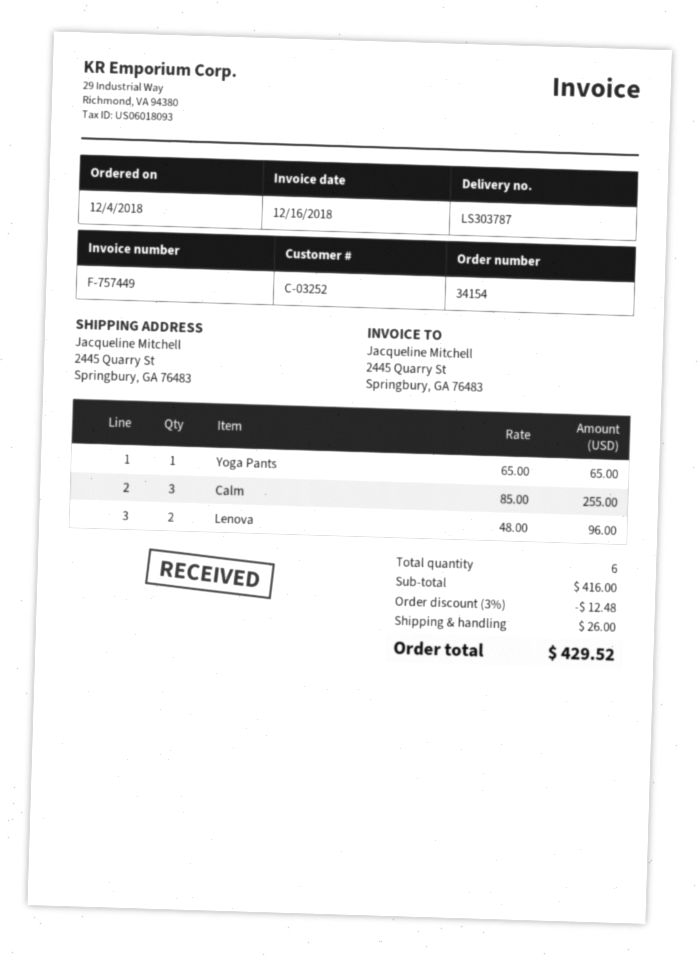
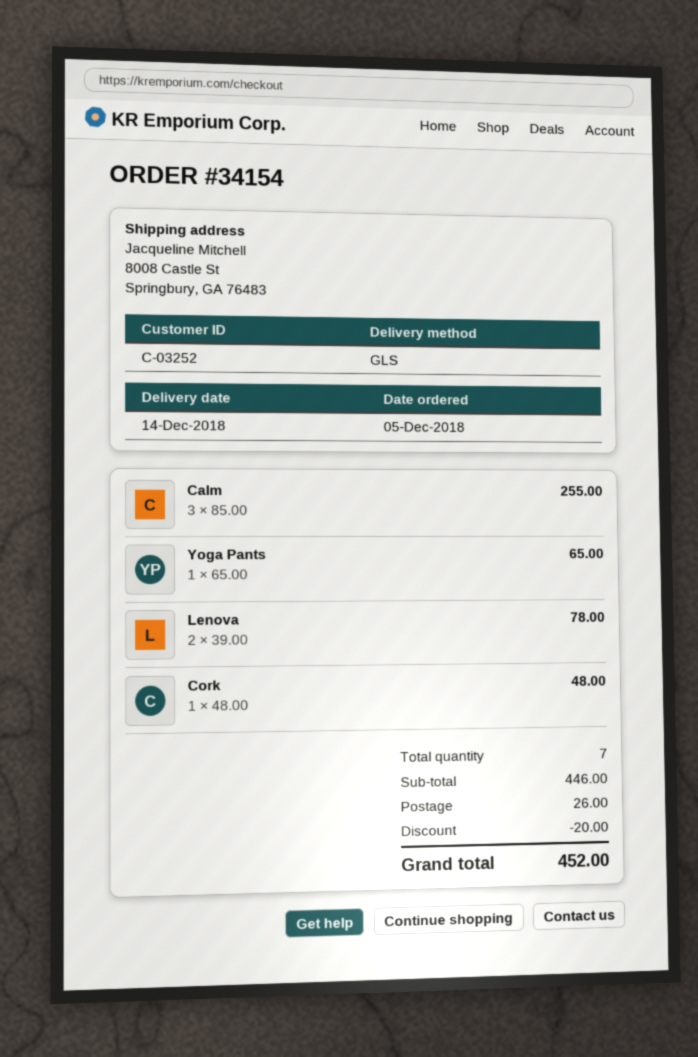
order date: 2018-12-04 -> 2018-12-05
ship to: 2445 Quarry St, Springbury, GA 76483 -> 8008 Castle St, Springbury, GA 76483
Lenova: 2 x 48.00 = 96.00 -> 2 x 39.00 = 78.00
Cork: none -> 1 x 48.00 = 48.00
total quantity: 6 -> 7
subtotal: 416.00 -> 446.00
discount: 12.48 -> 20.00
total: 429.52 -> 452.00

